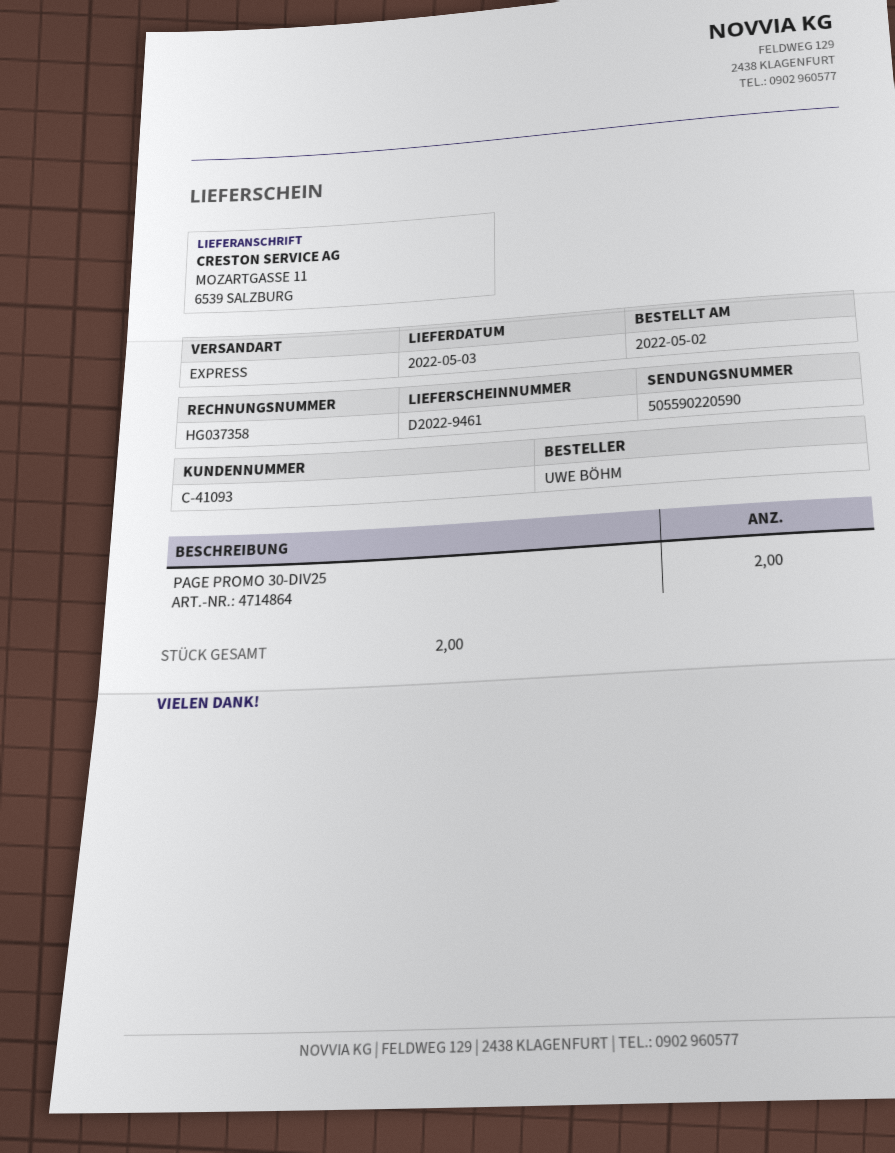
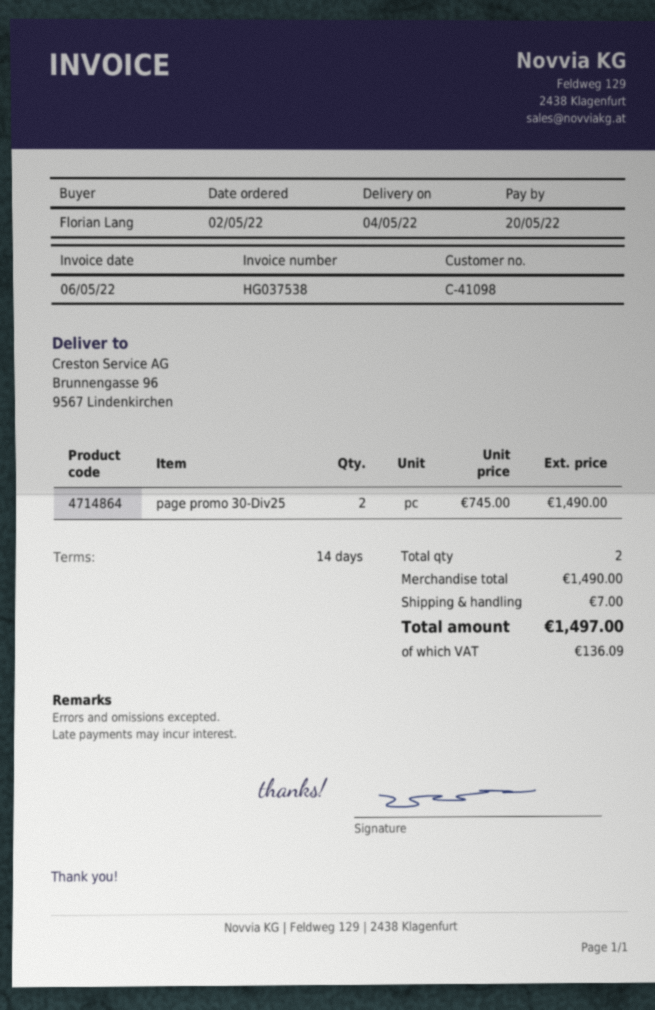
delivery date: 2022-05-03 -> 2022-05-04
invoice number: HG037358 -> HG037538
customer number: C-41093 -> C-41098
ordered by: UWE BÖHM -> Florian Lang
ship to: MOZARTGASSE 11, 6539 SALZBURG -> Brunnengasse 96, 9567 Lindenkirchen

